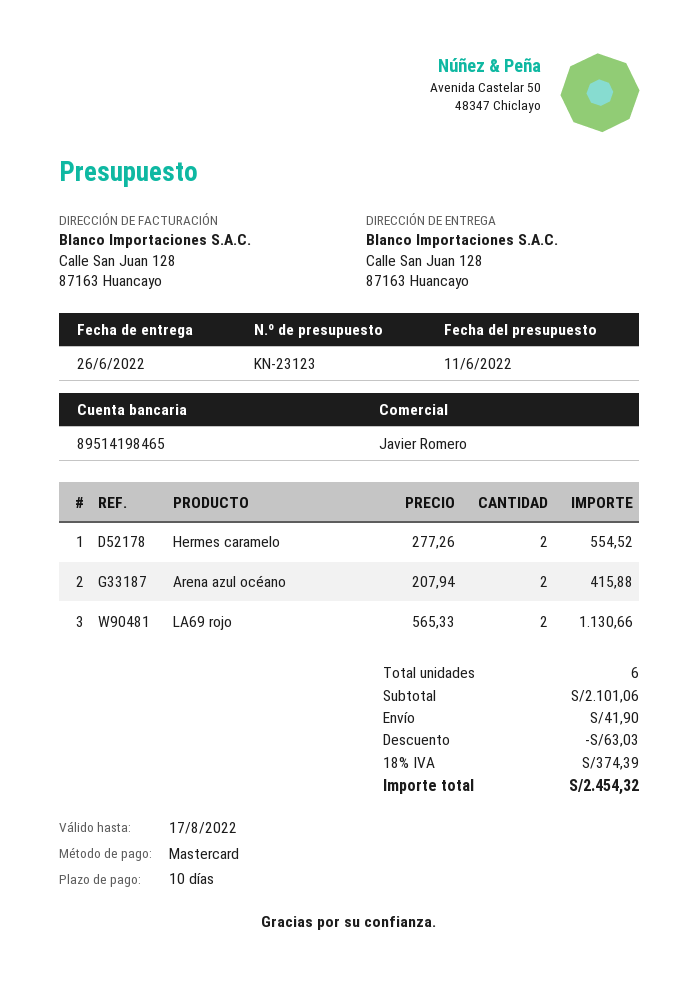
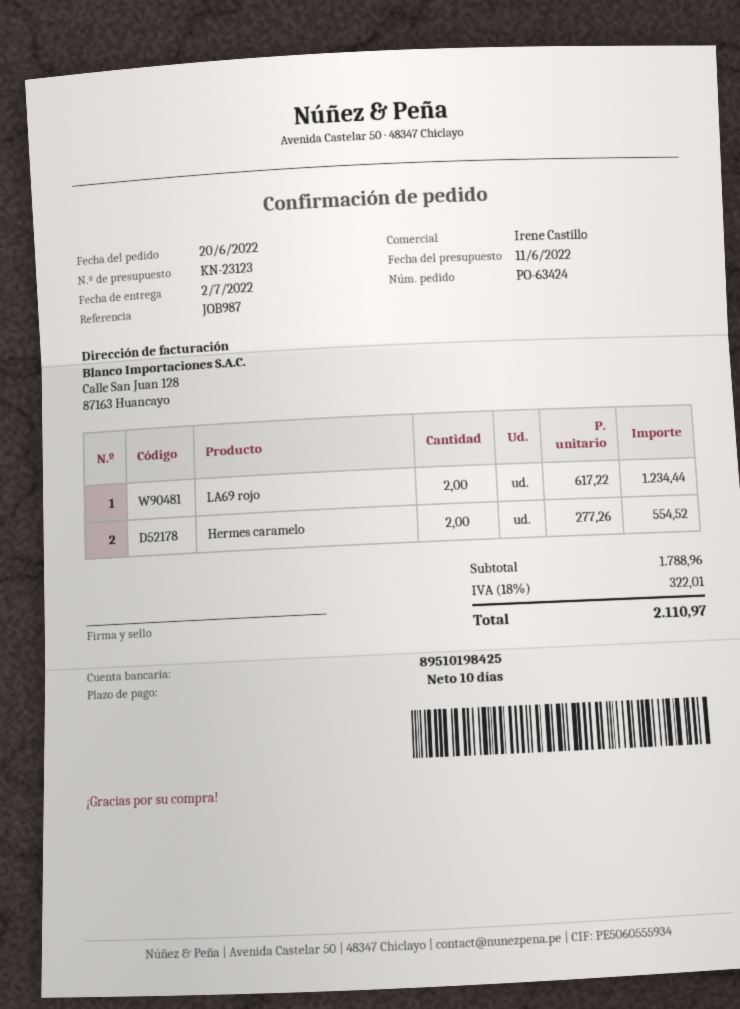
delivery date: 2022-06-26 -> 2022-07-02
sales rep: Javier Romero -> Irene Castillo
bank account: 89514198465 -> 89510198425
Arena azul océano: 2 x 207.94 = 415.88 -> none
LA69 rojo: 2 x 565.33 = 1130.66 -> 2 x 617.22 = 1234.44
subtotal: 2101.06 -> 1788.96
discount: 63.03 -> none
shipping: 41.90 -> none
tax: 18% = 374.39 -> 18% = 322.01
total: 2454.32 -> 2110.97

